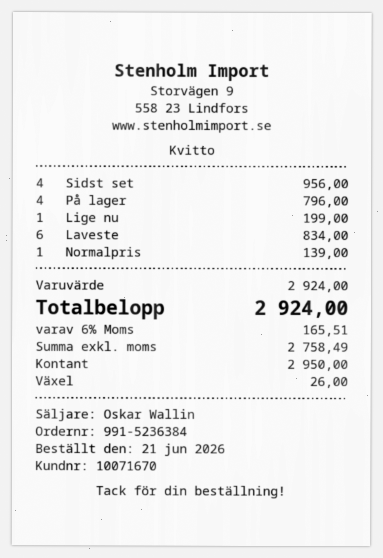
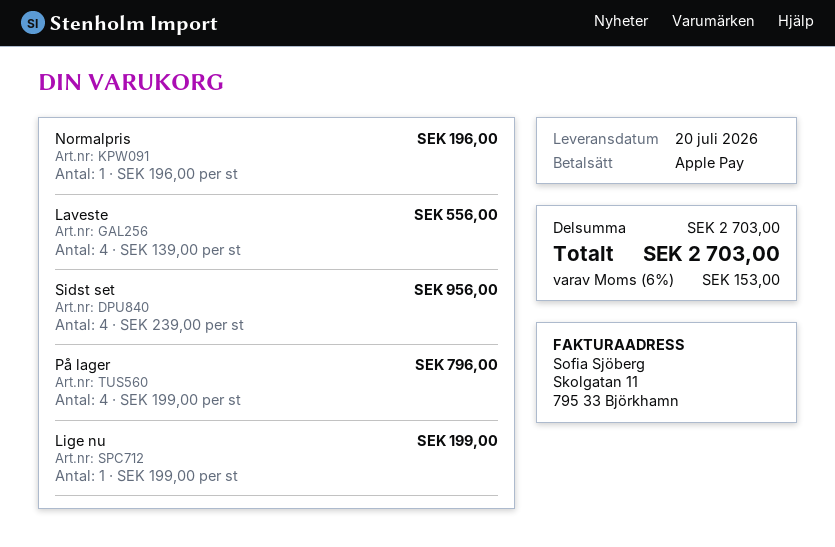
payment method: cash -> Apple Pay
Laveste: 6 for 834.00 -> 4 for 556.00
Normalpris: 1 for 139.00 -> 1 for 196.00
subtotal: 2924.00 -> 2703.00
tax: 6% = 165.51 -> 6% = 153.00
total: 2924.00 -> 2703.00

